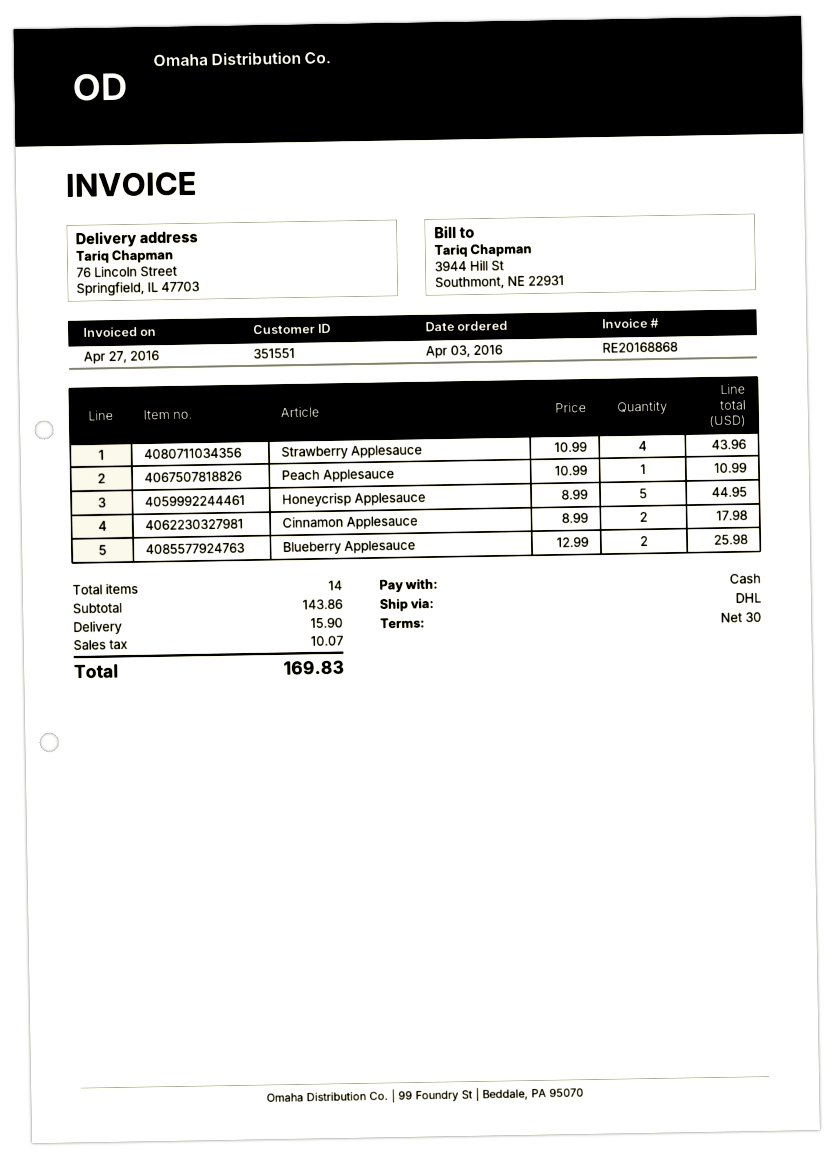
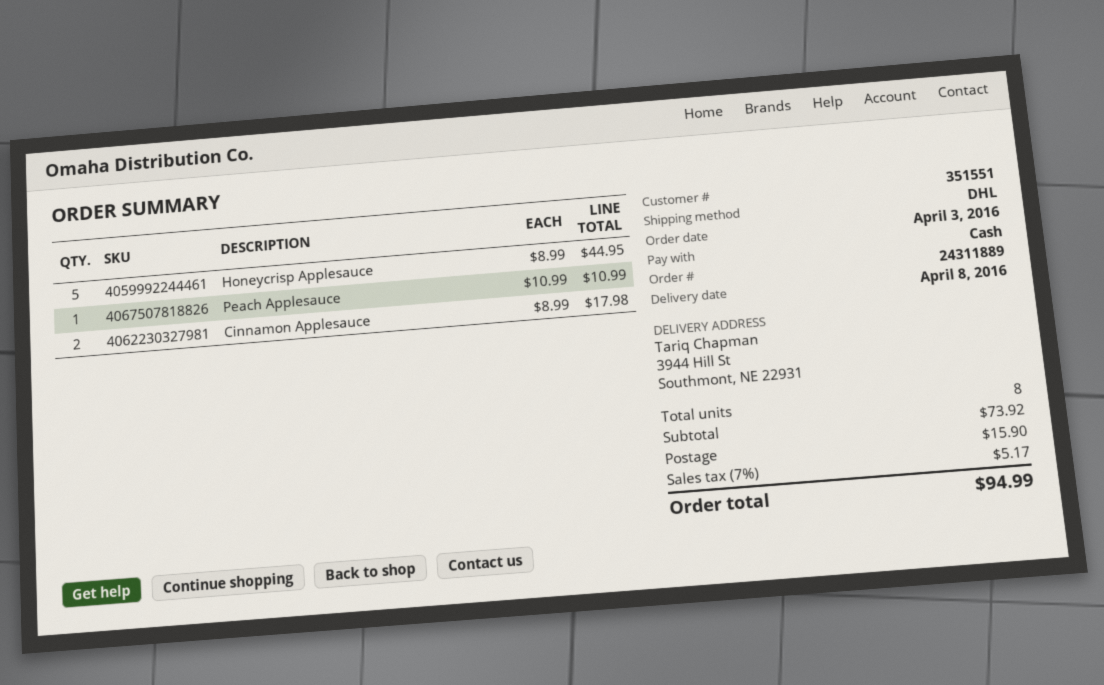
ship to: 76 Lincoln Street, Springfield, IL 47703 -> 3944 Hill St, Southmont, NE 22931
Strawberry Applesauce: 4 x 10.99 = 43.96 -> none
Blueberry Applesauce: 2 x 12.99 = 25.98 -> none
total quantity: 14 -> 8
subtotal: 143.86 -> 73.92
tax: 10.07 -> 5.17
total: 169.83 -> 94.99

